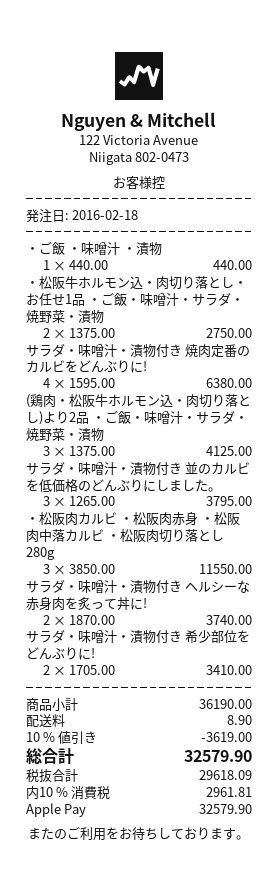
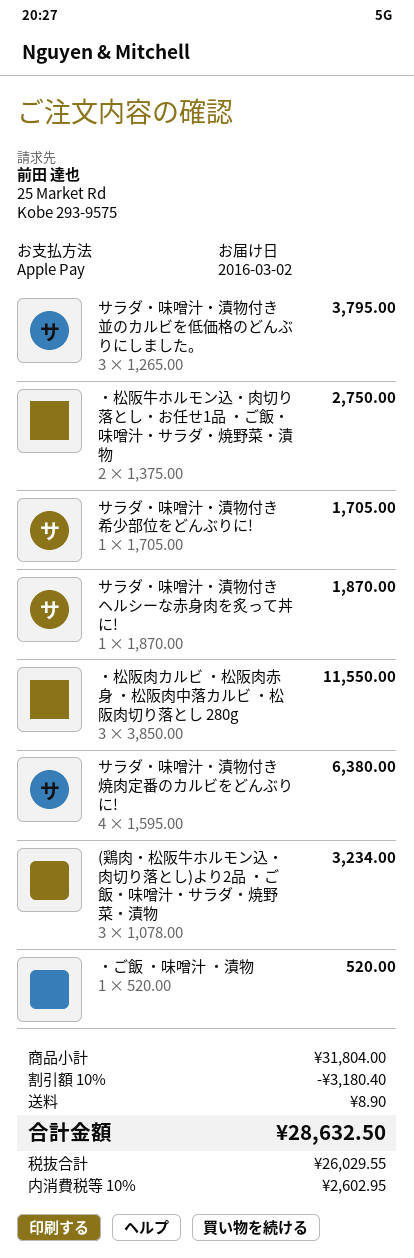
・ご飯 ・味噌汁 ・漬物: 1 x 440.00 = 440.00 -> 1 x 520.00 = 520.00
(鶏肉・松阪牛ホルモン込・肉切り落とし)より2品 ・ご飯・味噌汁・サラダ・焼野菜・漬物: 3 x 1375.00 = 4125.00 -> 3 x 1078.00 = 3234.00
サラダ・味噌汁・漬物付き ヘルシーな赤身肉を炙って丼に!: 2 x 1870.00 = 3740.00 -> 1 x 1870.00 = 1870.00
サラダ・味噌汁・漬物付き 希少部位をどんぶりに!: 2 x 1705.00 = 3410.00 -> 1 x 1705.00 = 1705.00
subtotal: 36190.00 -> 31804.00
discount: 10% = 3619.00 -> 10% = 3180.40
net: 29618.09 -> 26029.55
tax: 10% = 2961.81 -> 10% = 2602.95
total: 32579.90 -> 28632.50

